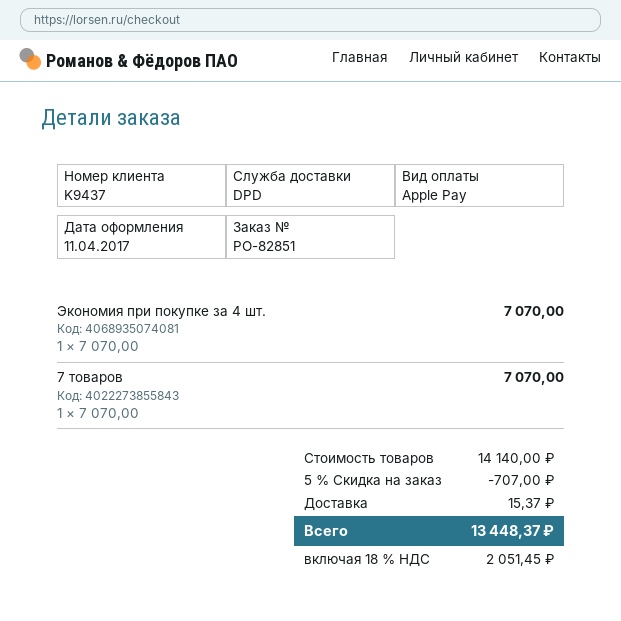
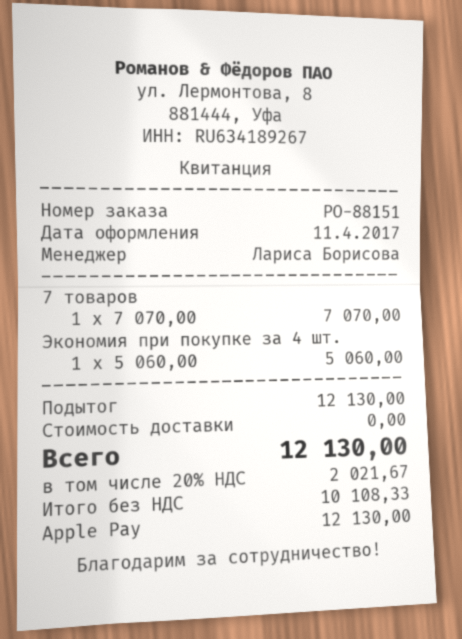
order number: PO-82851 -> PO-88151
Экономия при покупке за 4 шт.: 1 x 7070.00 = 7070.00 -> 1 x 5060.00 = 5060.00
subtotal: 14140.00 -> 12130.00
discount: 5% = 707.00 -> none
shipping: 15.37 -> 0.00
tax: 18% = 2051.45 -> 20% = 2021.67
total: 13448.37 -> 12130.00

